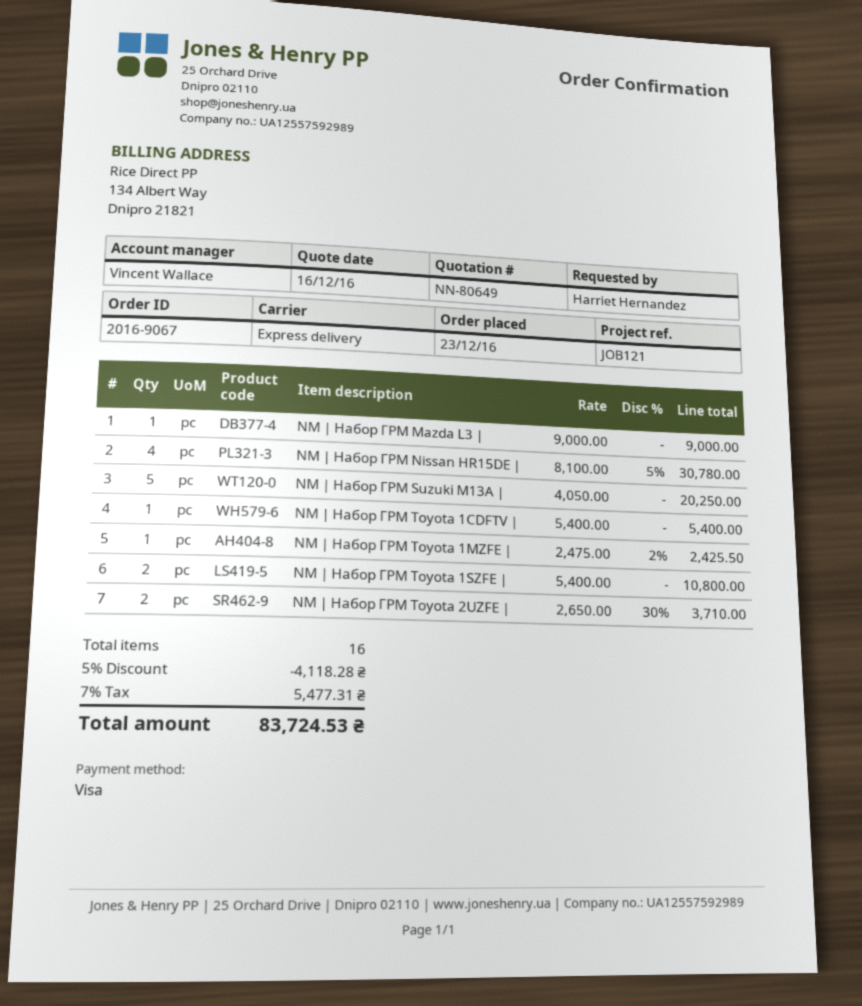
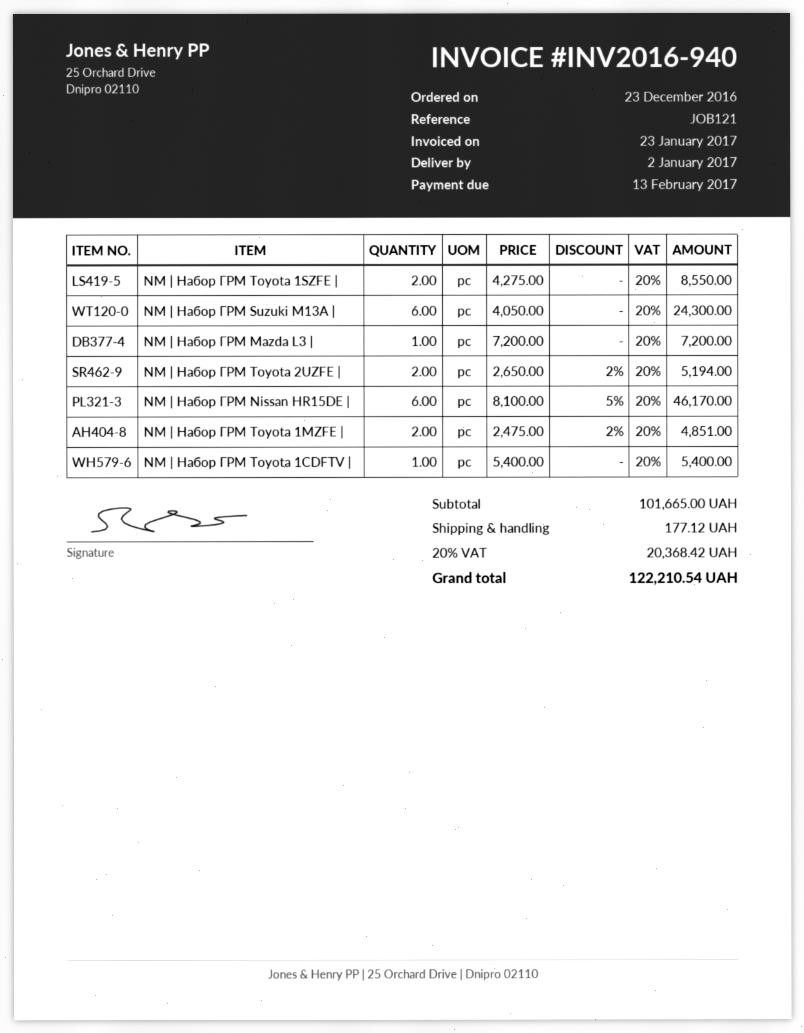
NM | Набор ГРМ Mazda L3 |: 1 x 9000.00 = 9000.00 -> 1 x 7200.00 = 7200.00
NM | Набор ГРМ Nissan HR15DE |: 4 x 8100.00 - 5% = 30780.00 -> 6 x 8100.00 - 5% = 46170.00
NM | Набор ГРМ Suzuki M13A |: 5 x 4050.00 = 20250.00 -> 6 x 4050.00 = 24300.00
NM | Набор ГРМ Toyota 1MZFE |: 1 x 2475.00 - 2% = 2425.50 -> 2 x 2475.00 - 2% = 4851.00
NM | Набор ГРМ Toyota 1SZFE |: 2 x 5400.00 = 10800.00 -> 2 x 4275.00 = 8550.00
NM | Набор ГРМ Toyota 2UZFE |: 2 x 2650.00 - 30% = 3710.00 -> 2 x 2650.00 - 2% = 5194.00
discount: 5% = 4118.28 -> none
shipping: none -> 177.12
tax: 7% = 5477.31 -> 20% = 20368.42
total: 83724.53 -> 122210.54

